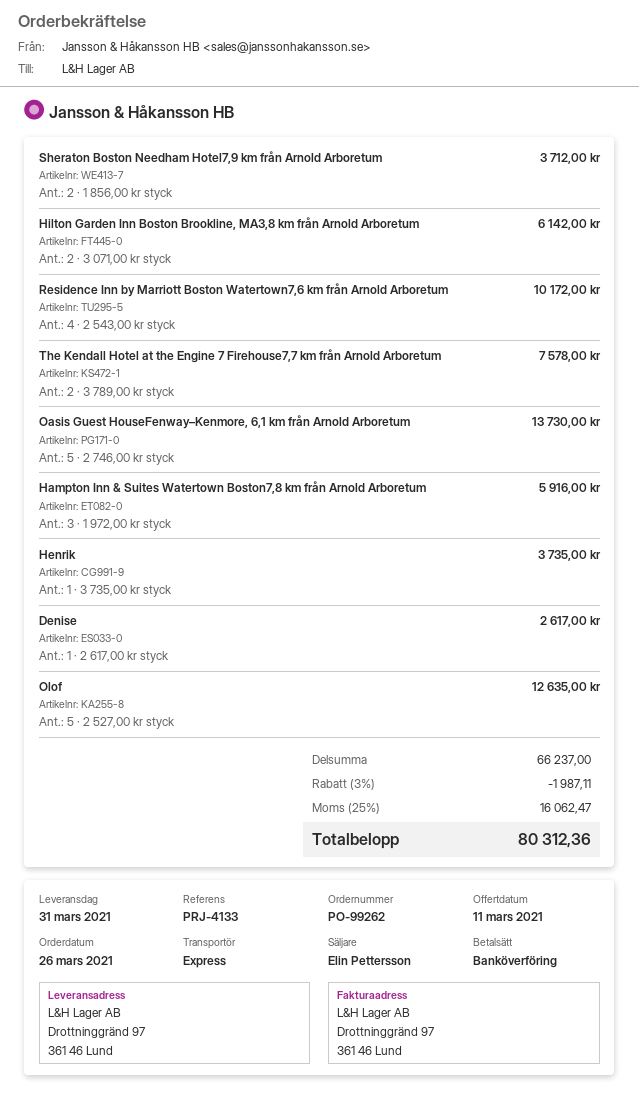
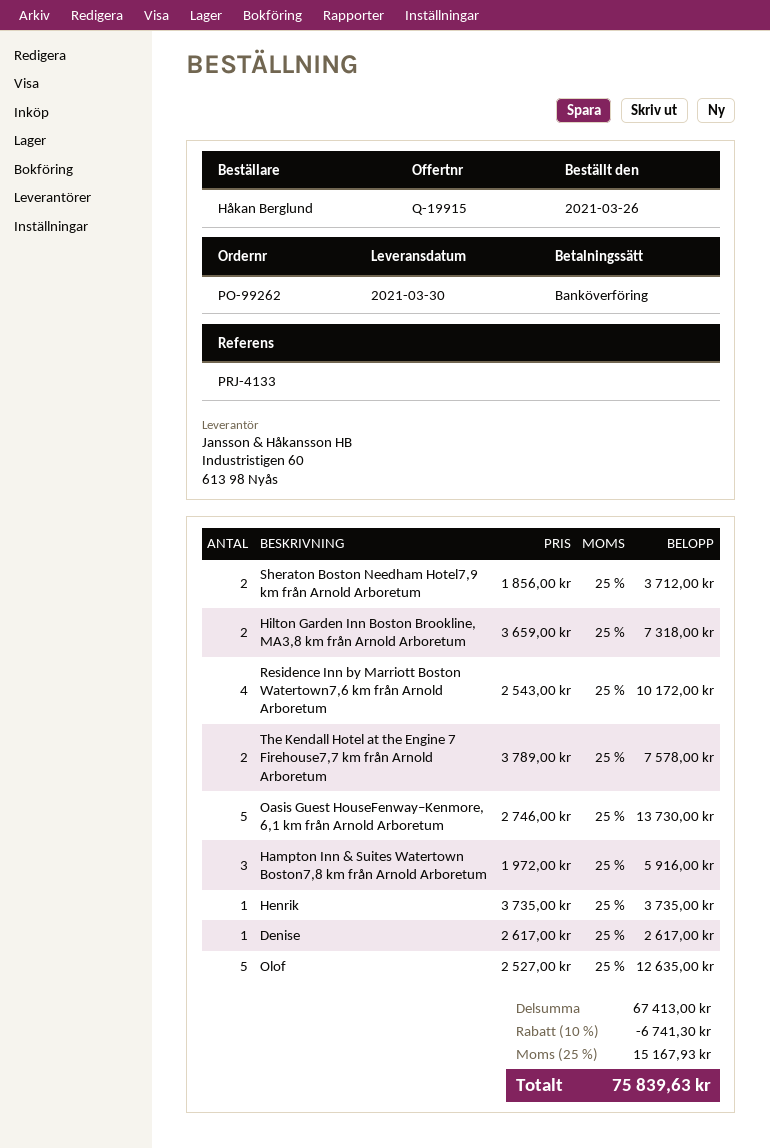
delivery date: 2021-03-31 -> 2021-03-30
Hilton Garden Inn Boston Brookline, MA3,8 km från Arnold Arboretum: 2 x 3071.00 = 6142.00 -> 2 x 3659.00 = 7318.00
subtotal: 66237.00 -> 67413.00
discount: 3% = 1987.11 -> 10% = 6741.30
tax: 25% = 16062.47 -> 25% = 15167.93
total: 80312.36 -> 75839.63

